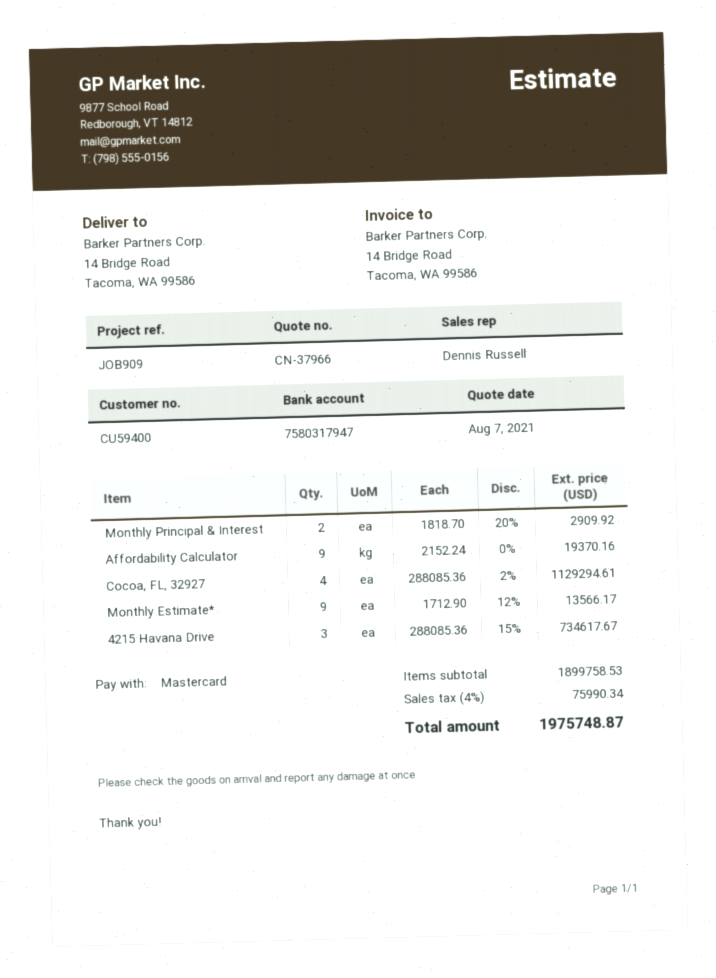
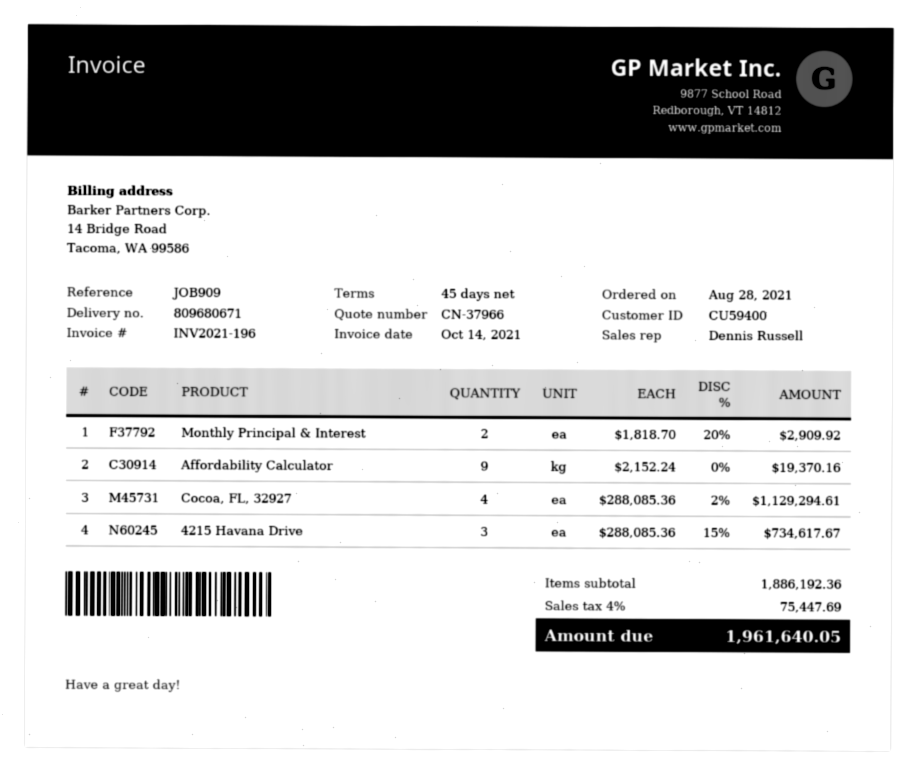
Monthly Estimate*: 9 x 1712.90 - 12% = 13566.17 -> none
subtotal: 1899758.53 -> 1886192.36
tax: 4% = 75990.34 -> 4% = 75447.69
total: 1975748.87 -> 1961640.05

